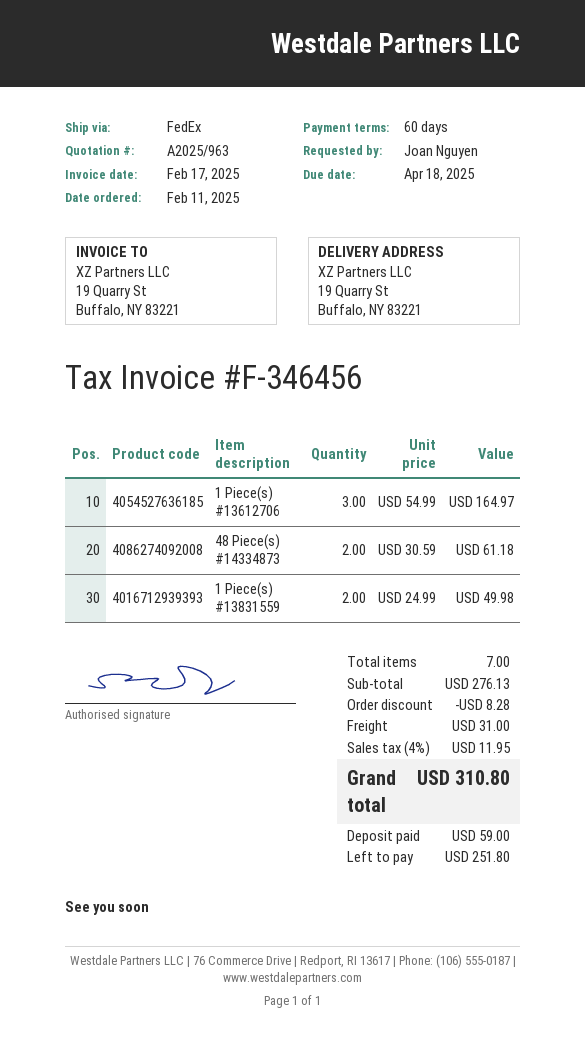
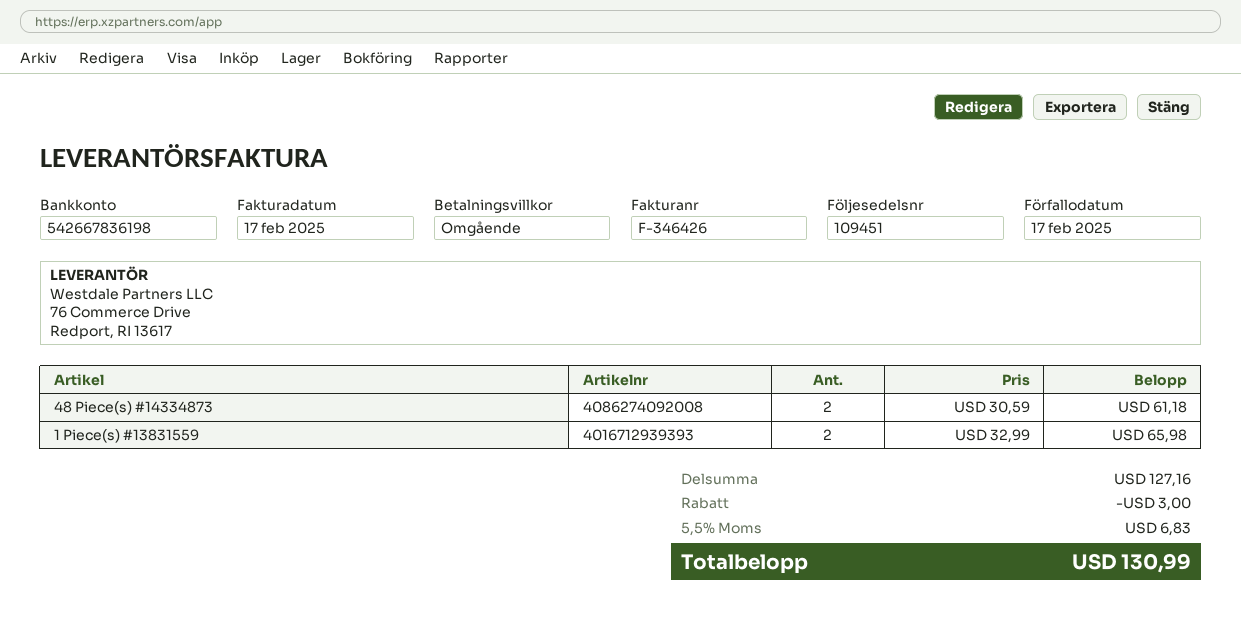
invoice number: F-346456 -> F-346426
payment terms: 60 days -> on receipt
due date: 2025-04-18 -> 2025-02-17
1 Piece(s) #13612706: 3 x 54.99 = 164.97 -> none
1 Piece(s) #13831559: 2 x 24.99 = 49.98 -> 2 x 32.99 = 65.98
subtotal: 276.13 -> 127.16
discount: 8.28 -> 3.00
shipping: 31.00 -> none
tax: 4% = 11.95 -> 5.5% = 6.83
total: 310.80 -> 130.99

